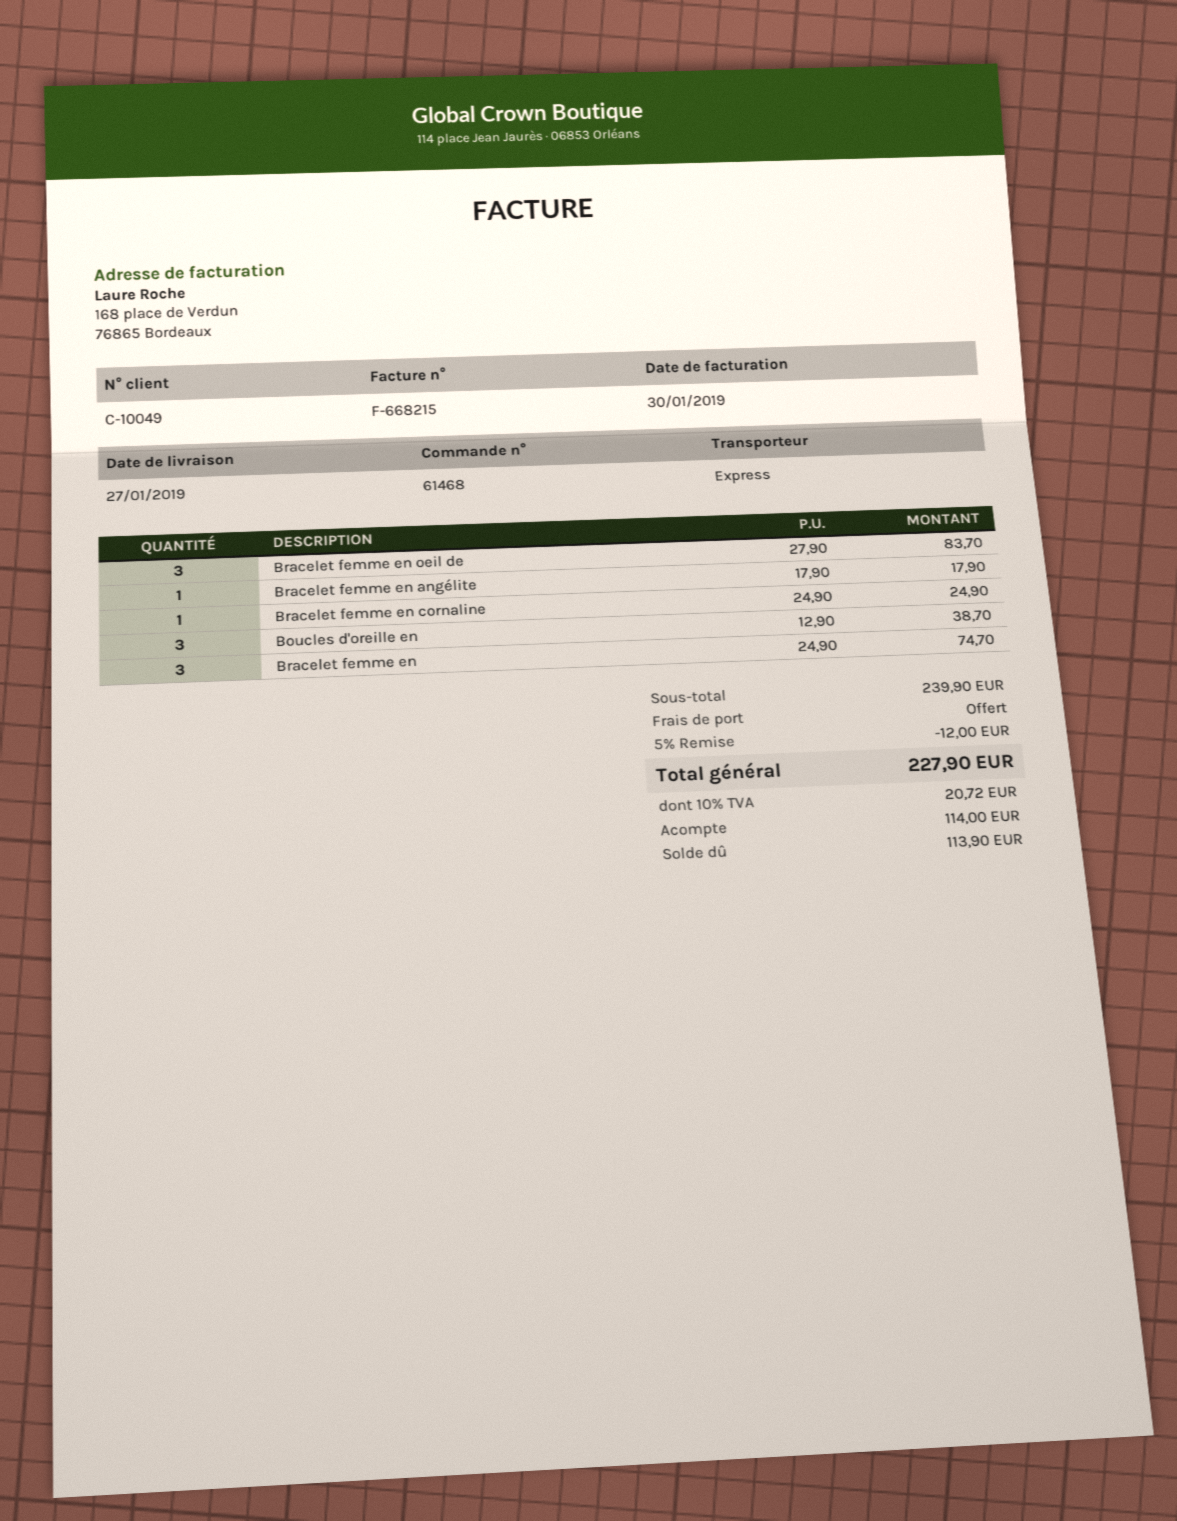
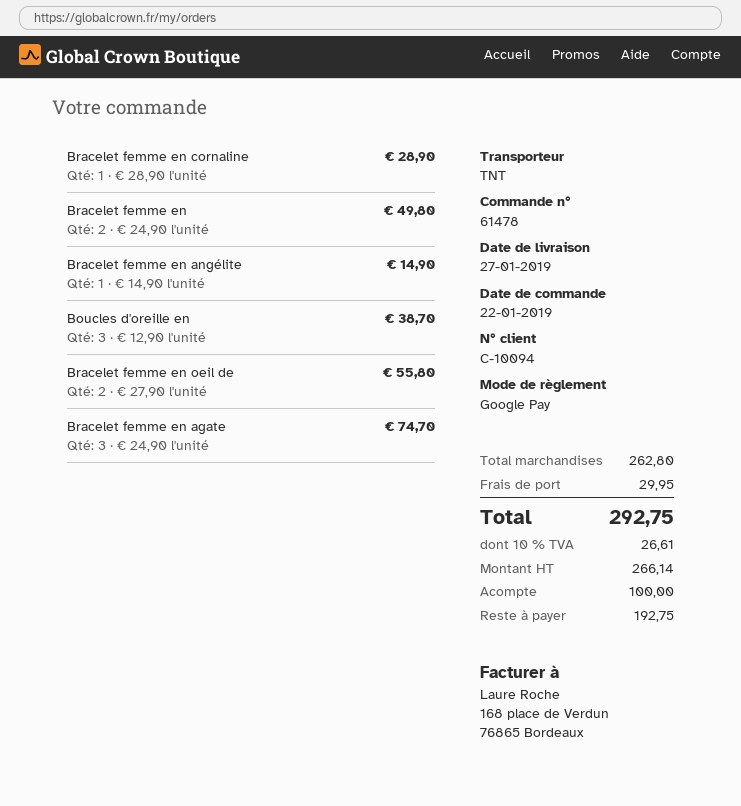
order number: 61468 -> 61478
customer number: C-10049 -> C-10094
shipping method: express -> TNT
Bracelet femme en oeil de: 3 x 27.90 = 83.70 -> 2 x 27.90 = 55.80
Bracelet femme en angélite: 1 x 17.90 = 17.90 -> 1 x 14.90 = 14.90
Bracelet femme en cornaline: 1 x 24.90 = 24.90 -> 1 x 28.90 = 28.90
Bracelet femme en: 3 x 24.90 = 74.70 -> 2 x 24.90 = 49.80
Bracelet femme en agate: none -> 3 x 24.90 = 74.70
subtotal: 239.90 -> 262.80
discount: 5% = 12.00 -> none
shipping: 0.00 -> 29.95
tax: 10% = 20.72 -> 10% = 26.61
total: 227.90 -> 292.75
deposit: 114.00 -> 100.00
balance: 113.90 -> 192.75

